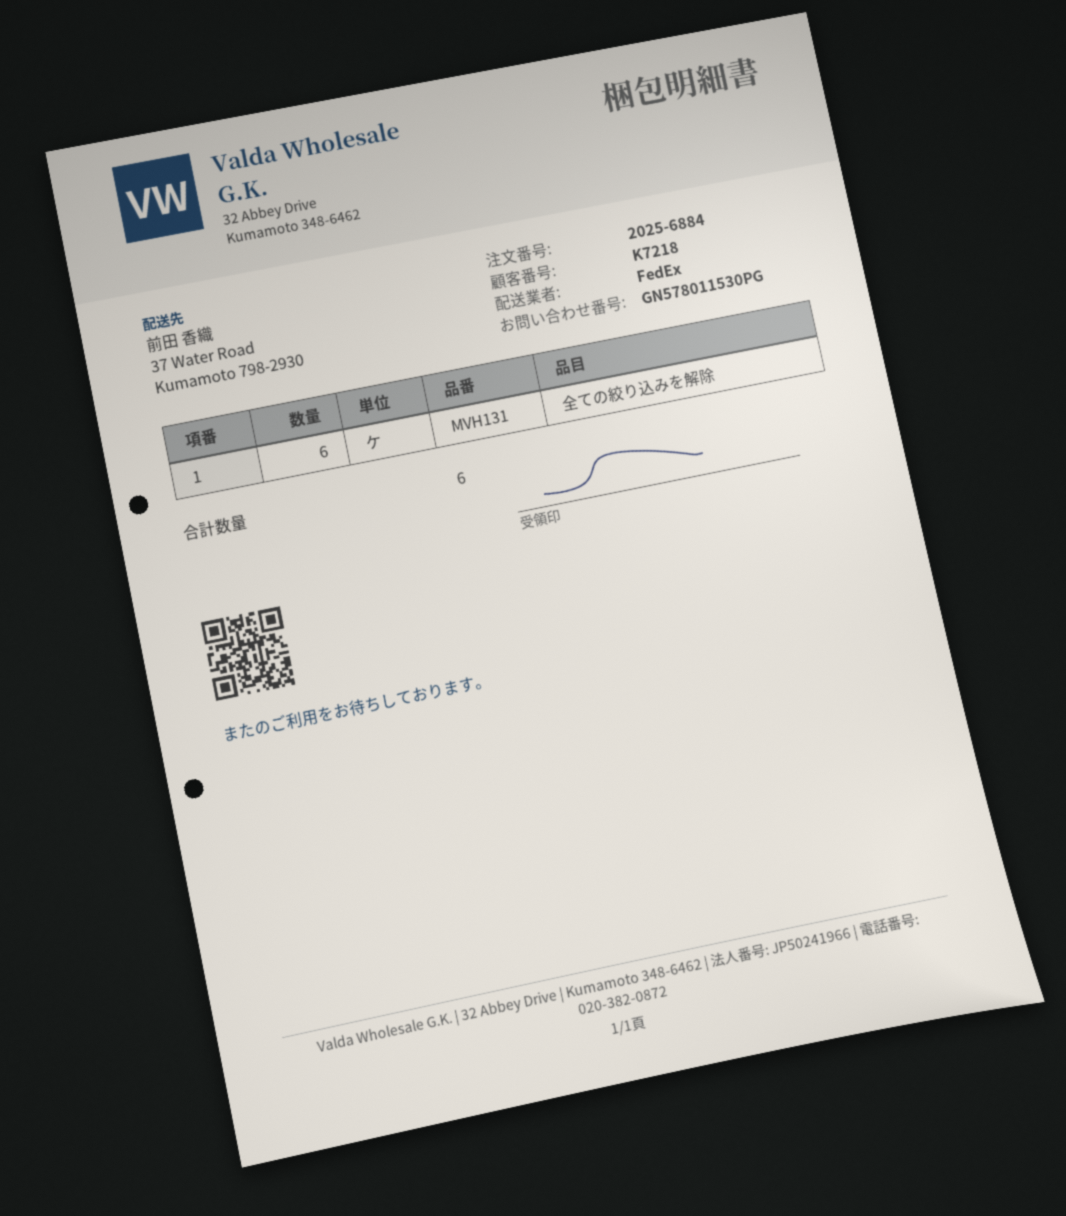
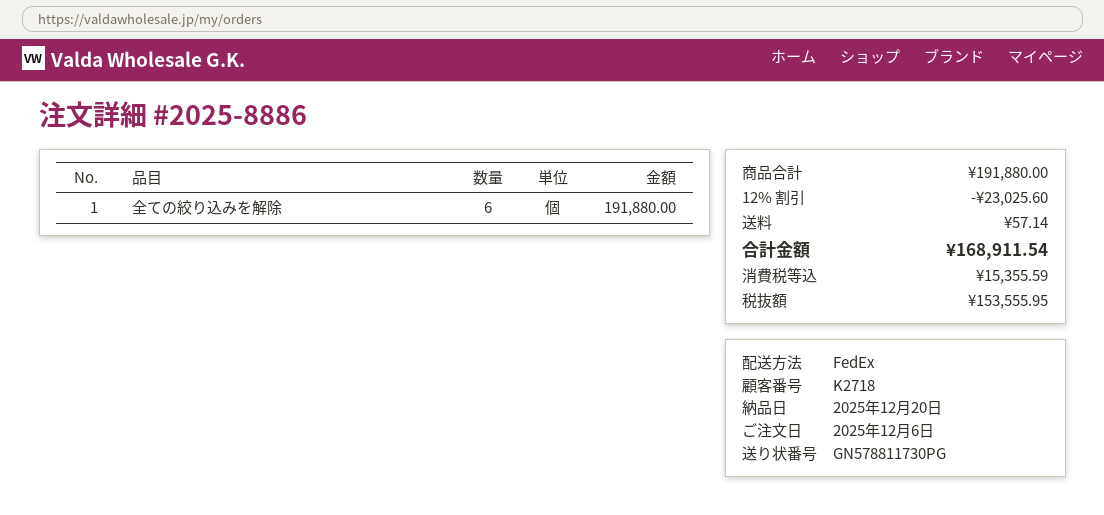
order number: 2025-6884 -> 2025-8886
customer number: K7218 -> K2718
tracking number: GN578011530PG -> GN578811730PG

